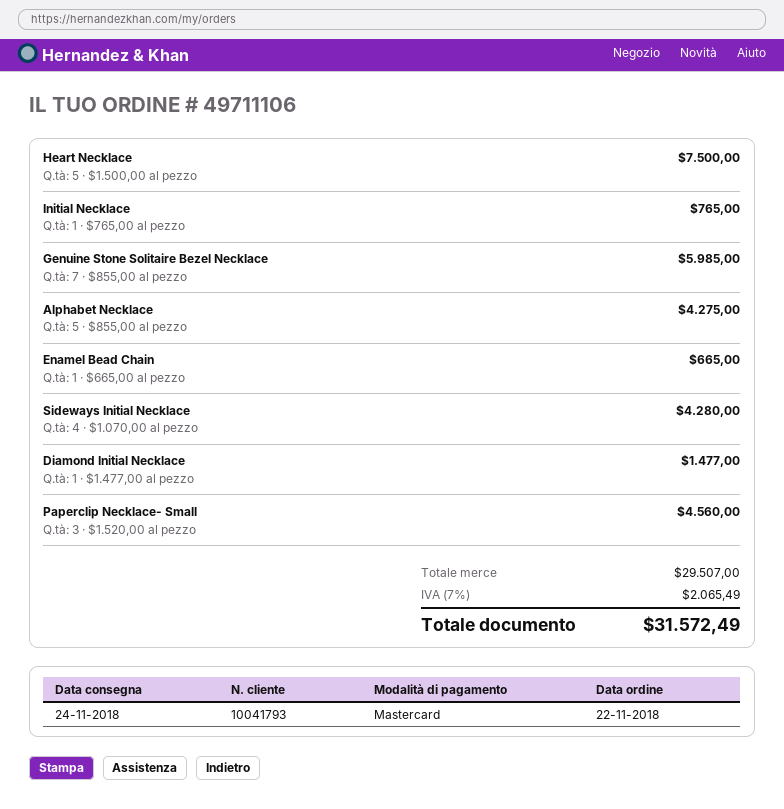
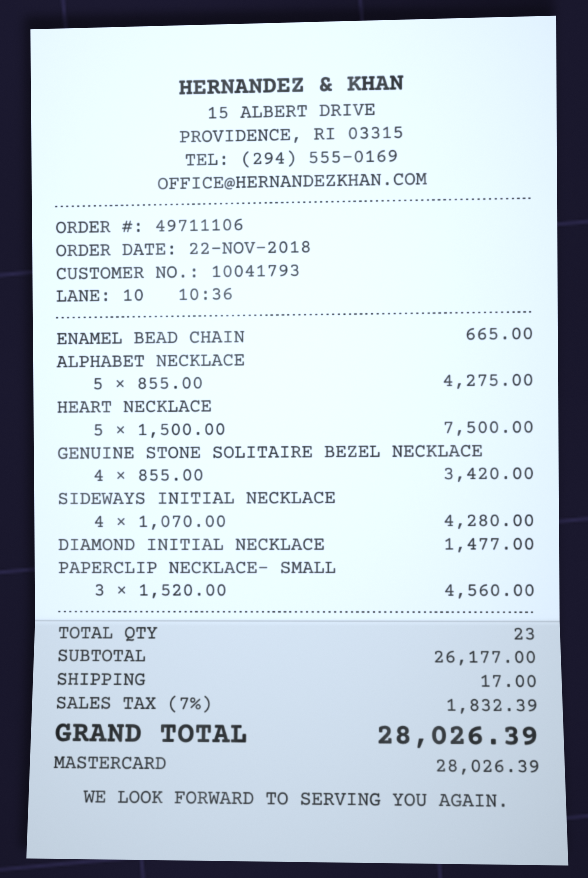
Initial Necklace: 1 x 765.00 = 765.00 -> none
Genuine Stone Solitaire Bezel Necklace: 7 x 855.00 = 5985.00 -> 4 x 855.00 = 3420.00
subtotal: 29507.00 -> 26177.00
shipping: none -> 17.00
tax: 7% = 2065.49 -> 7% = 1832.39
total: 31572.49 -> 28026.39

